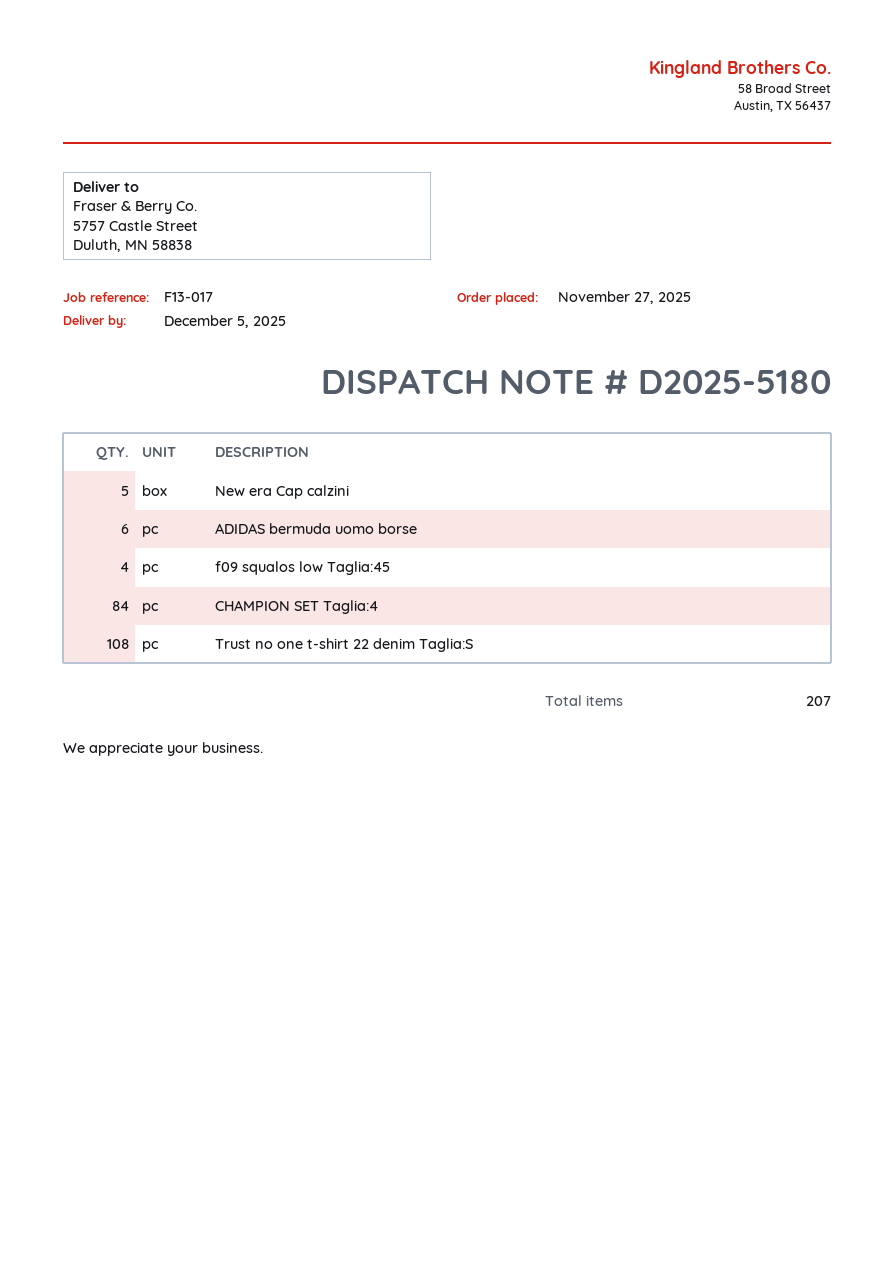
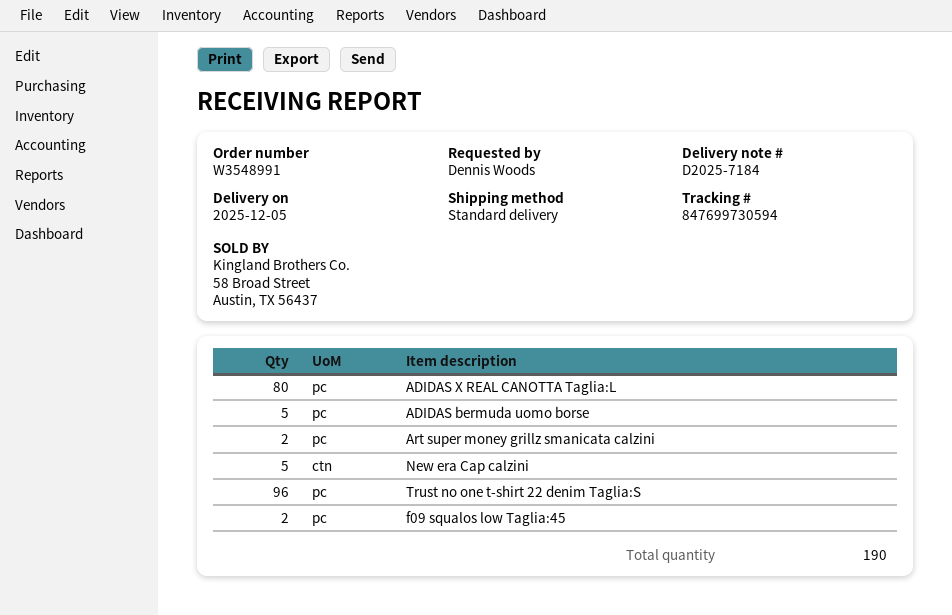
delivery note number: D2025-5180 -> D2025-7184
ADIDAS bermuda uomo borse: 6 -> 5
f09 squalos low Taglia:45: 4 -> 2
CHAMPION SET Taglia:4: 84 -> none
Trust no one t-shirt 22 denim Taglia:S: 108 -> 96
ADIDAS X REAL CANOTTA Taglia:L: none -> 80
Art super money grillz smanicata calzini: none -> 2
total quantity: 207 -> 190

